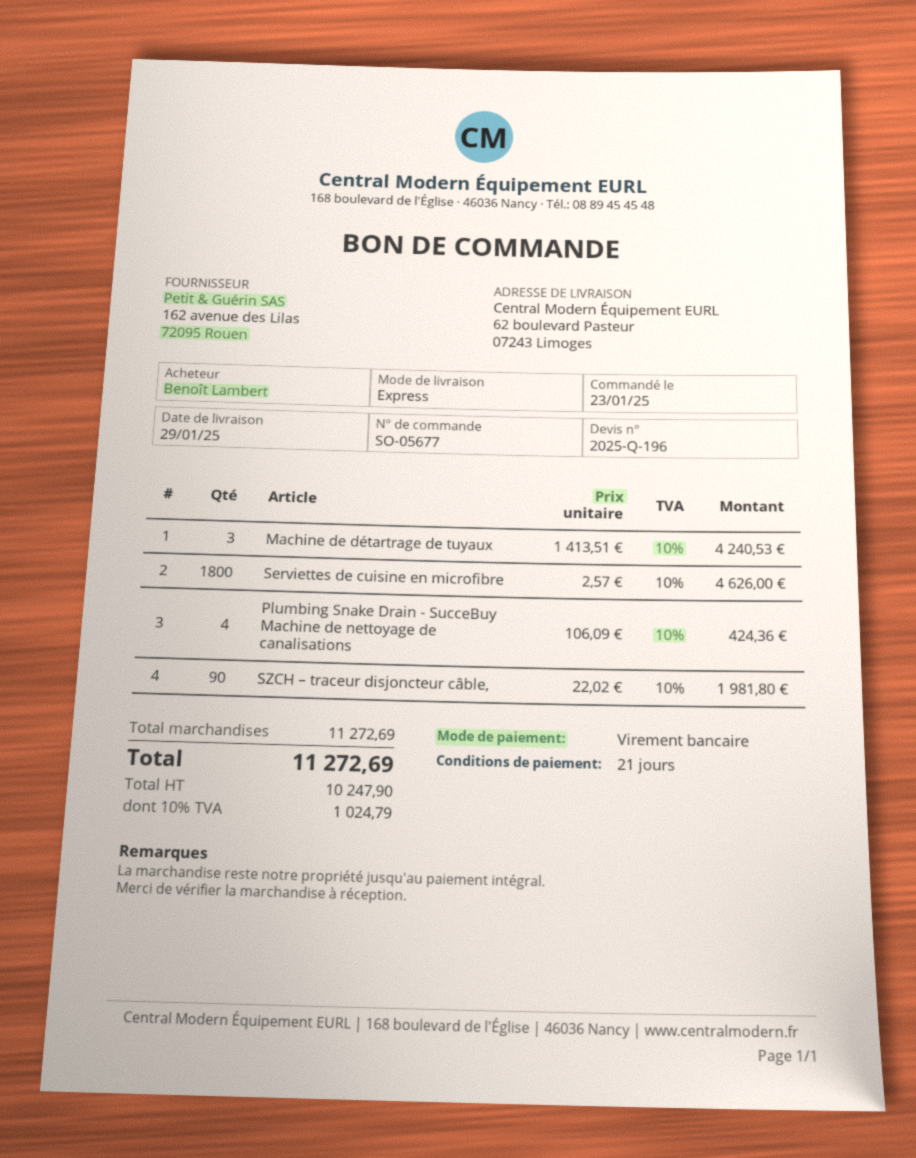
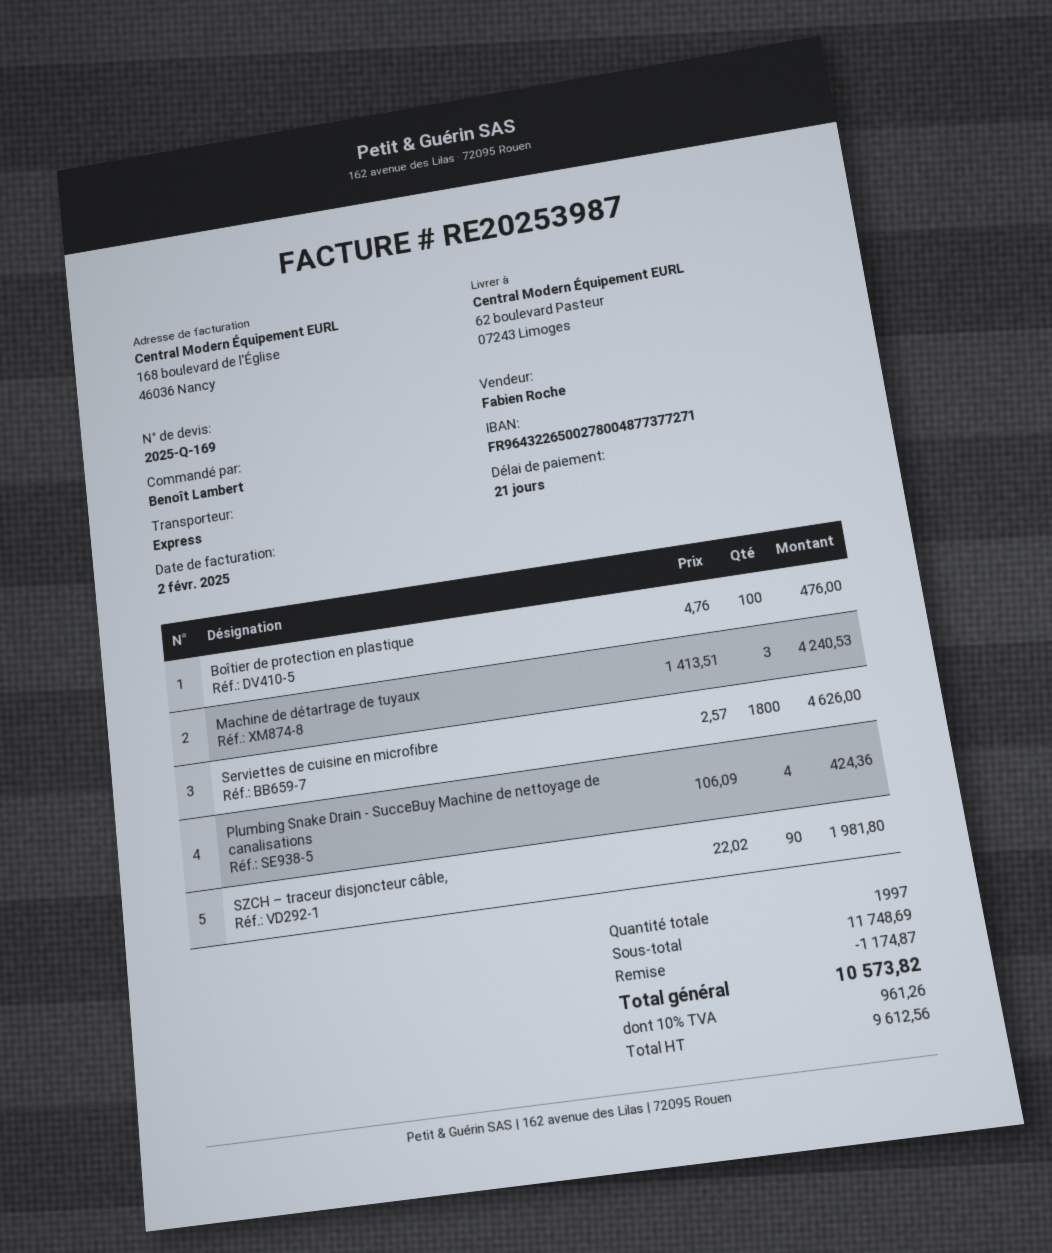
quote number: 2025-Q-196 -> 2025-Q-169
Boîtier de protection en plastique: none -> 100 x 4.76 = 476.00
subtotal: 11272.69 -> 11748.69
discount: none -> 1174.87
net: 10247.90 -> 9612.56
tax: 10% = 1024.79 -> 10% = 961.26
total: 11272.69 -> 10573.82

